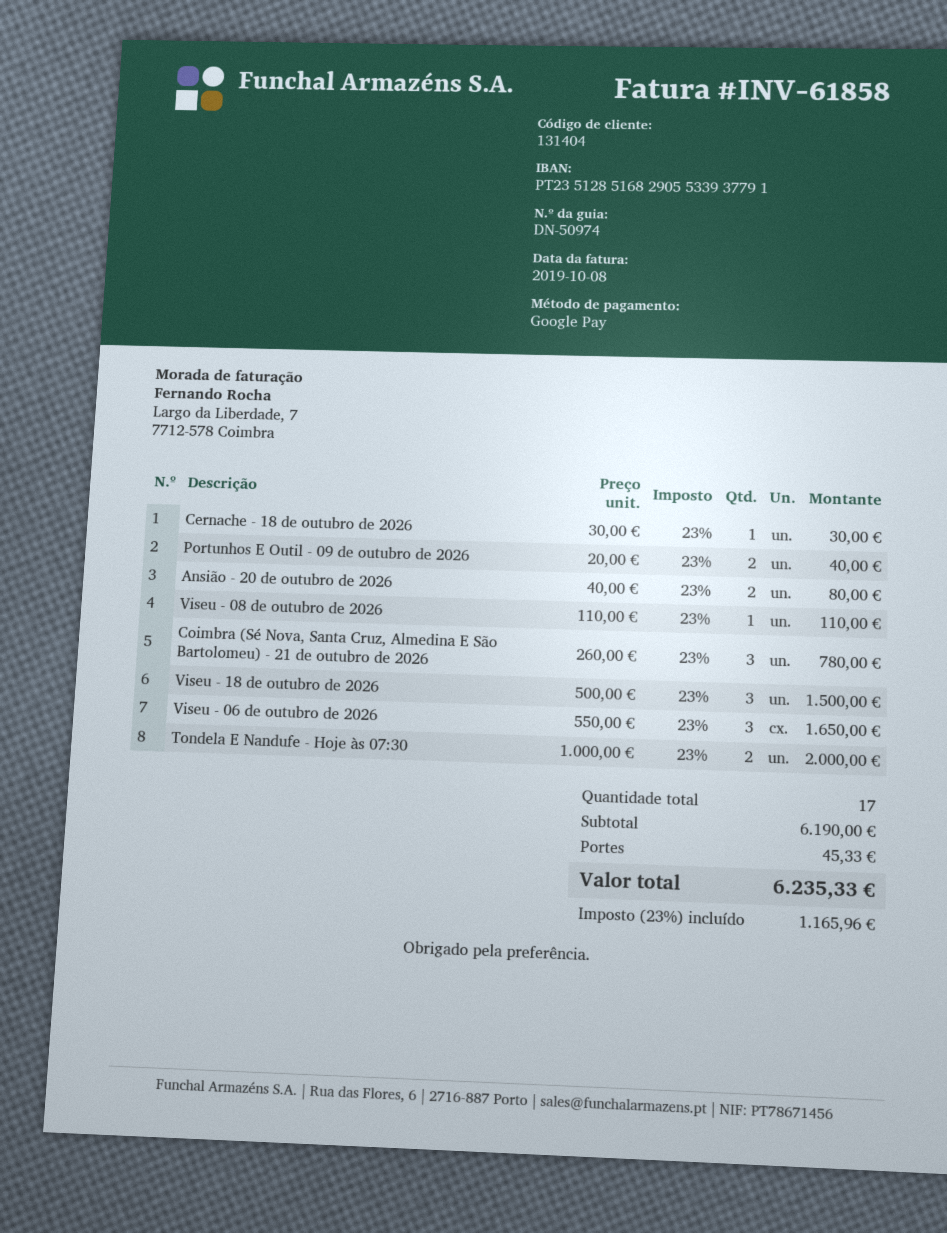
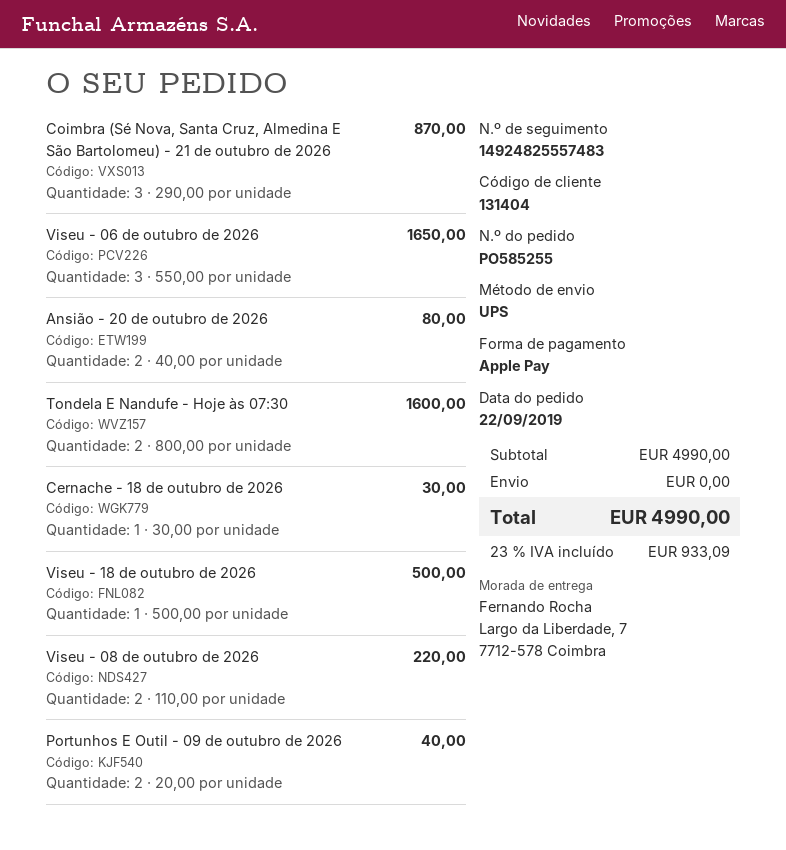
payment method: Google Pay -> Apple Pay
Viseu - 08 de outubro de 2026: 1 x 110.00 = 110.00 -> 2 x 110.00 = 220.00
Coimbra (Sé Nova, Santa Cruz, Almedina E São Bartolomeu) - 21 de outubro de 2026: 3 x 260.00 = 780.00 -> 3 x 290.00 = 870.00
Viseu - 18 de outubro de 2026: 3 x 500.00 = 1500.00 -> 1 x 500.00 = 500.00
Tondela E Nandufe - Hoje às 07:30: 2 x 1000.00 = 2000.00 -> 2 x 800.00 = 1600.00
subtotal: 6190.00 -> 4990.00
shipping: 45.33 -> 0.00
tax: 23% = 1165.96 -> 23% = 933.09
total: 6235.33 -> 4990.00

